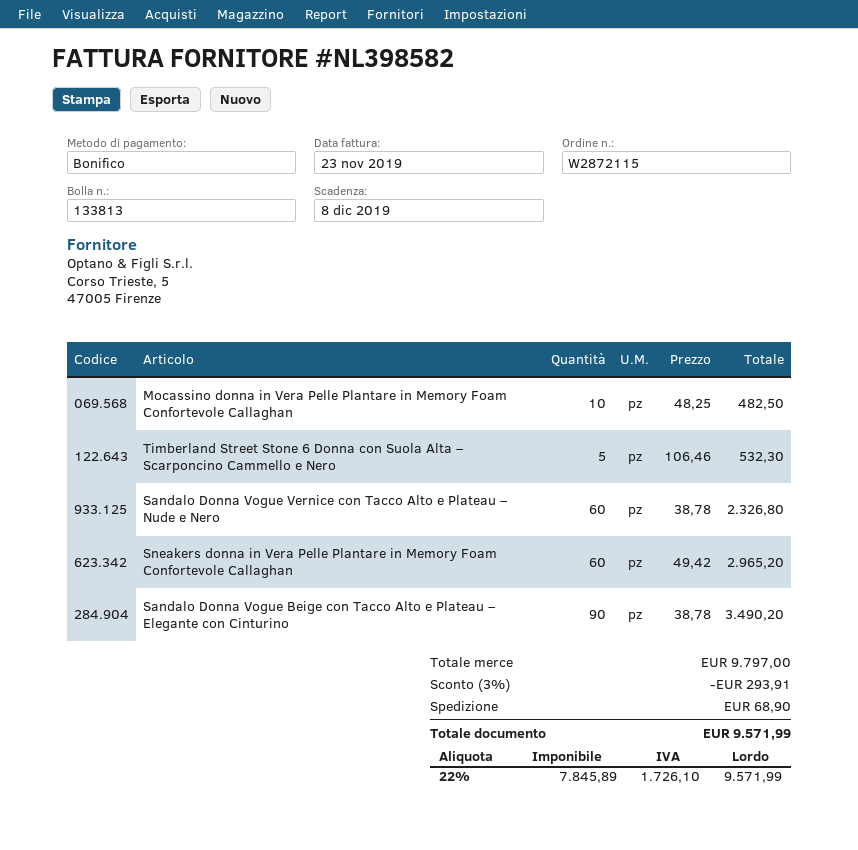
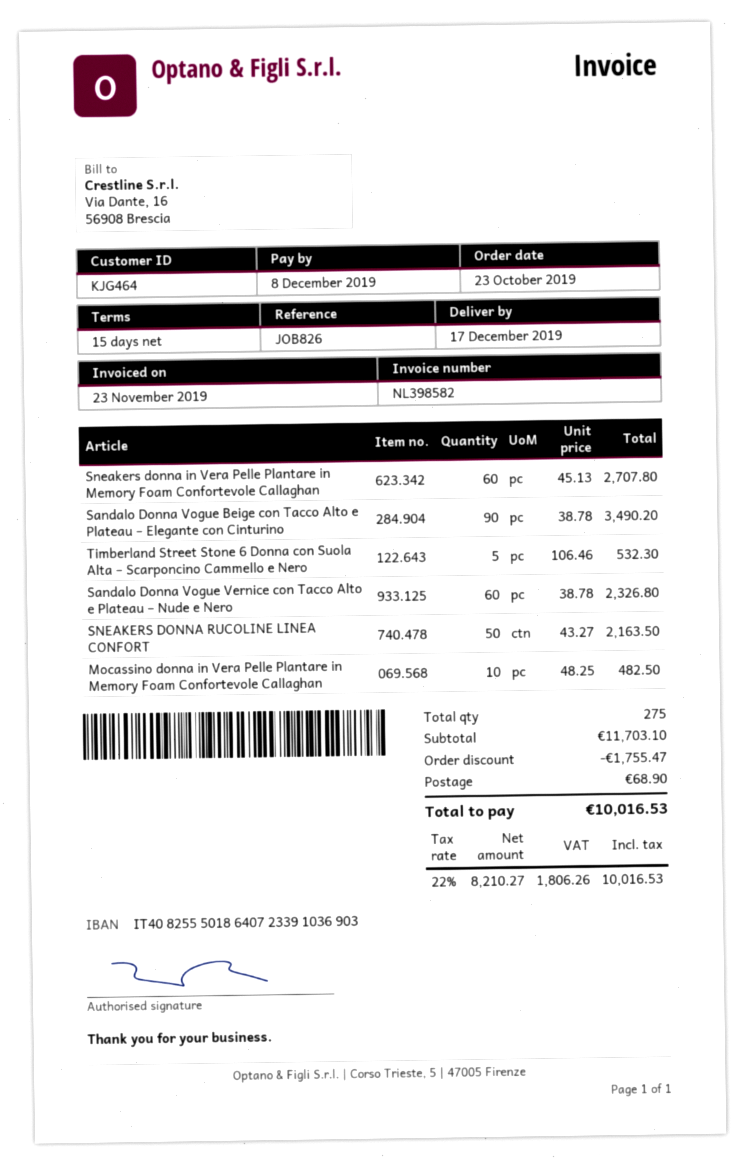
Sneakers donna in Vera Pelle Plantare in Memory Foam Confortevole Callaghan: 60 x 49.42 = 2965.20 -> 60 x 45.13 = 2707.80
SNEAKERS DONNA RUCOLINE LINEA CONFORT: none -> 50 x 43.27 = 2163.50
subtotal: 9797.00 -> 11703.10
discount: 293.91 -> 1755.47
net: 7845.89 -> 8210.27
tax: 22% = 1726.10 -> 22% = 1806.26
total: 9571.99 -> 10016.53

